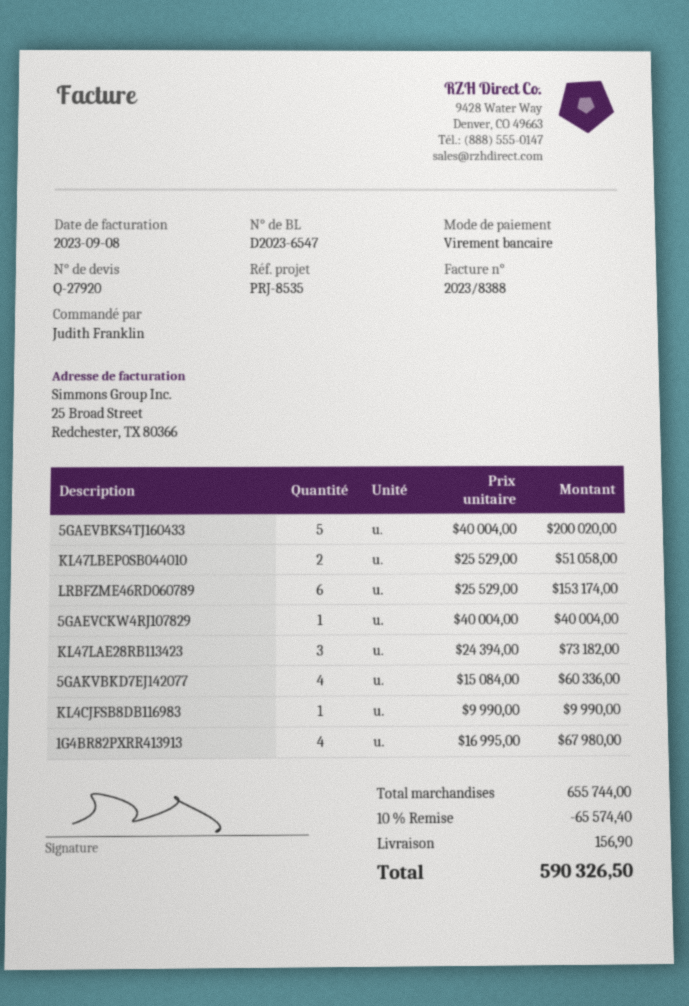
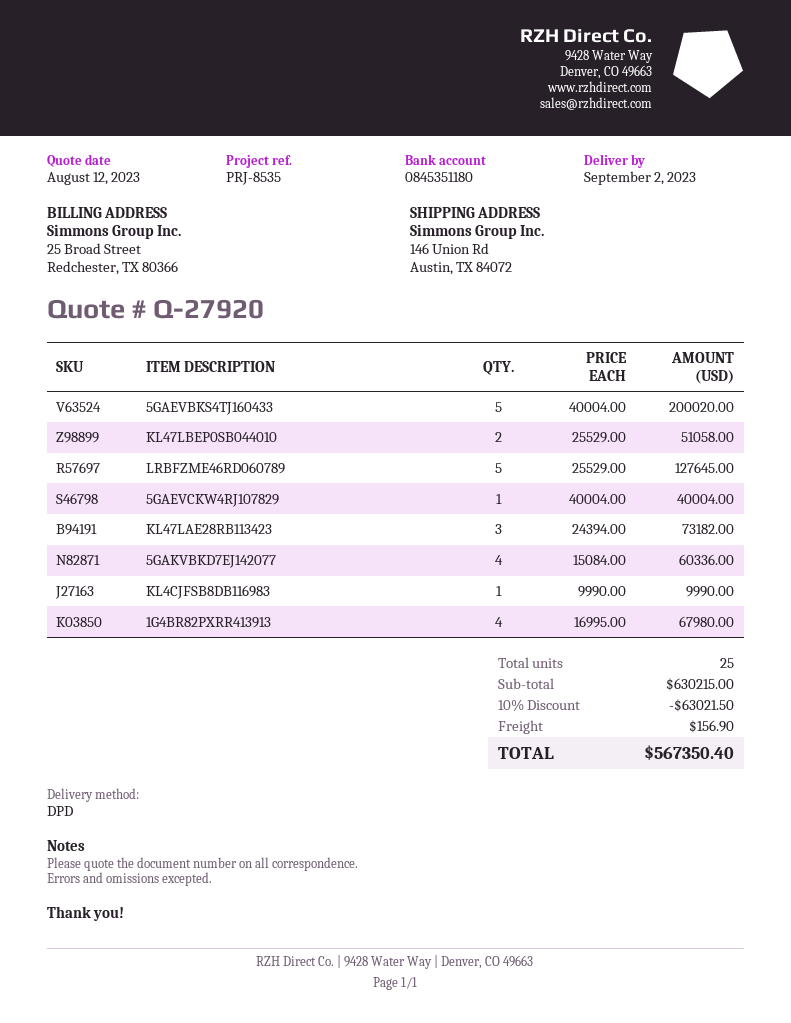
LRBFZME46RD060789: 6 x 25529.00 = 153174.00 -> 5 x 25529.00 = 127645.00
subtotal: 655744.00 -> 630215.00
discount: 10% = 65574.40 -> 10% = 63021.50
total: 590326.50 -> 567350.40

